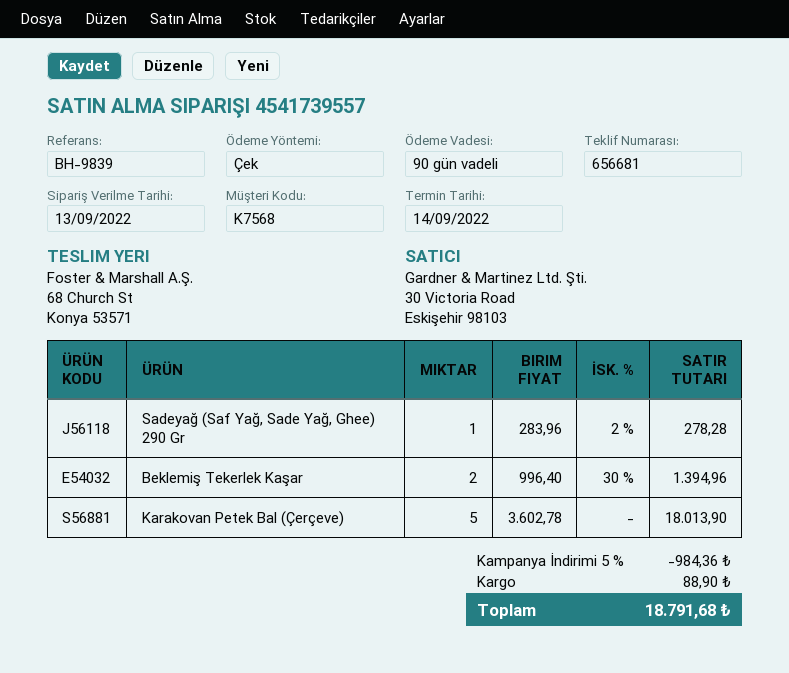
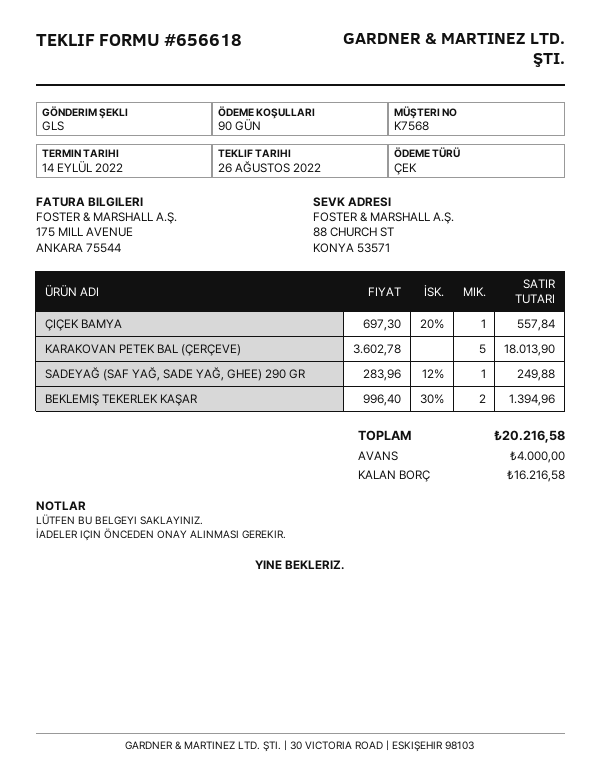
quote number: 656681 -> 656618
ship to: 68 Church St, Konya 53571 -> 88 CHURCH ST, KONYA 53571
Sadeyağ (Saf Yağ, Sade Yağ, Ghee) 290 Gr: 1 x 283.96 - 2% = 278.28 -> 1 x 283.96 - 12% = 249.88
ÇIÇEK BAMYA: none -> 1 x 697.30 - 20% = 557.84
discount: 5% = 984.36 -> none
shipping: 88.90 -> none
total: 18791.68 -> 20216.58

